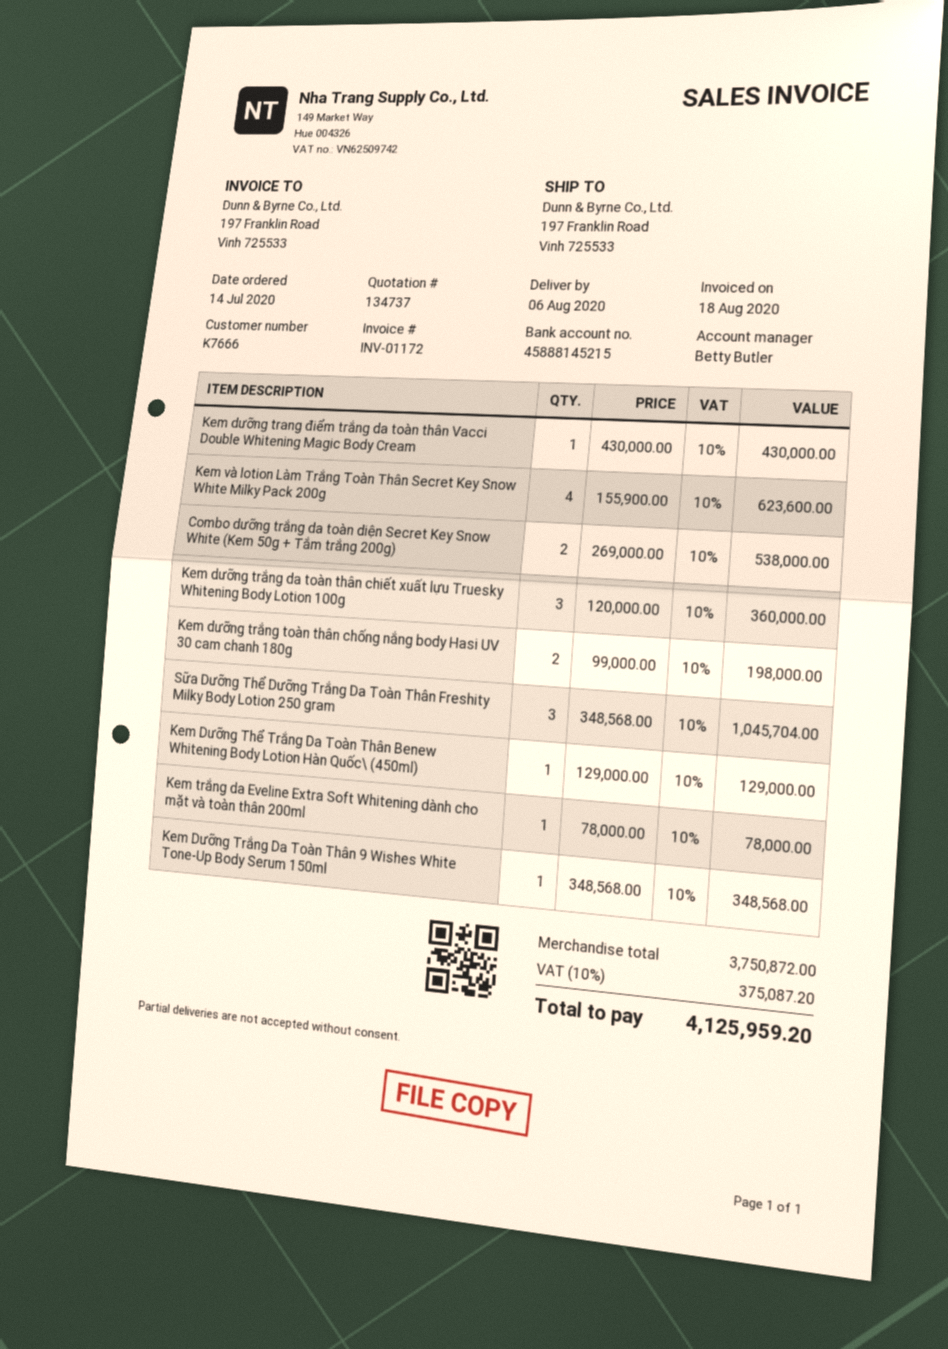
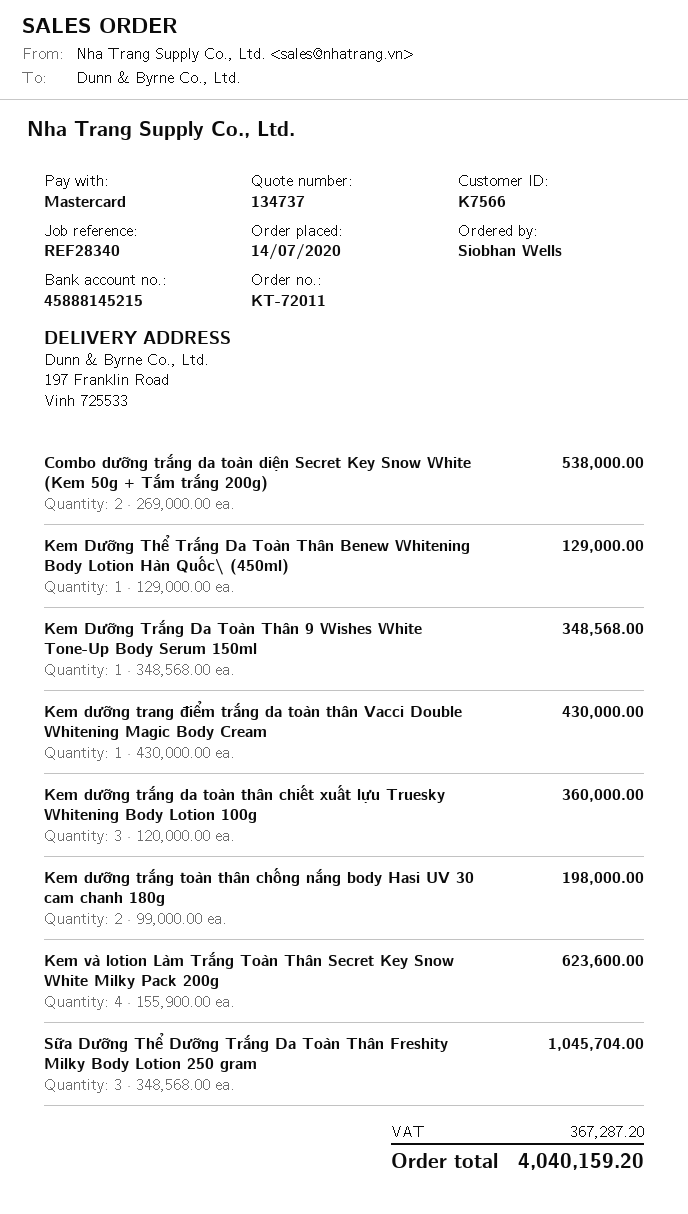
customer number: K7666 -> K7566
Kem trắng da Eveline Extra Soft Whitening dành cho mặt và toàn thân 200ml: 1 x 78000.00 = 78000.00 -> none
tax: 375087.20 -> 367287.20
total: 4125959.20 -> 4040159.20

